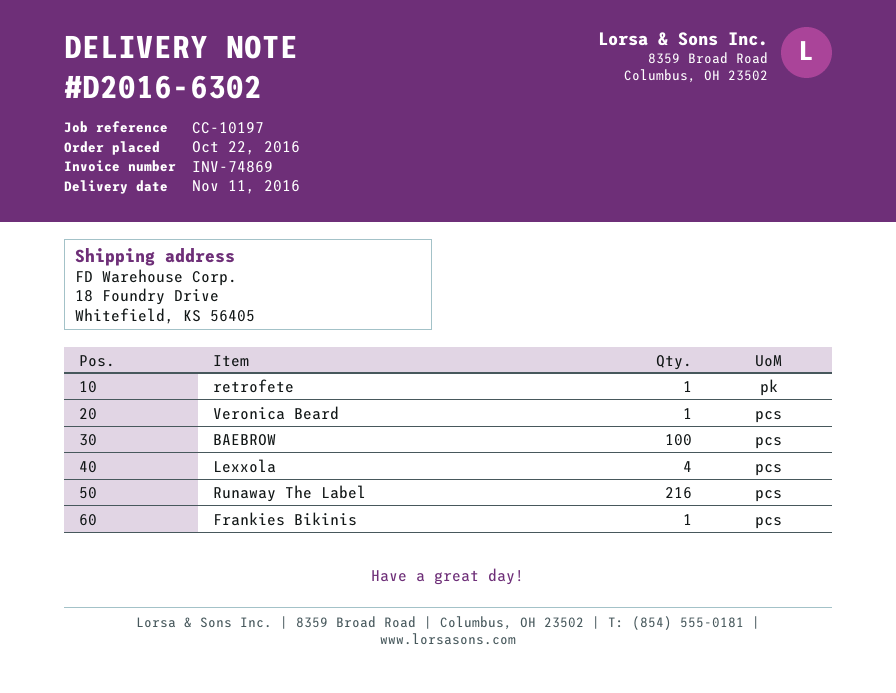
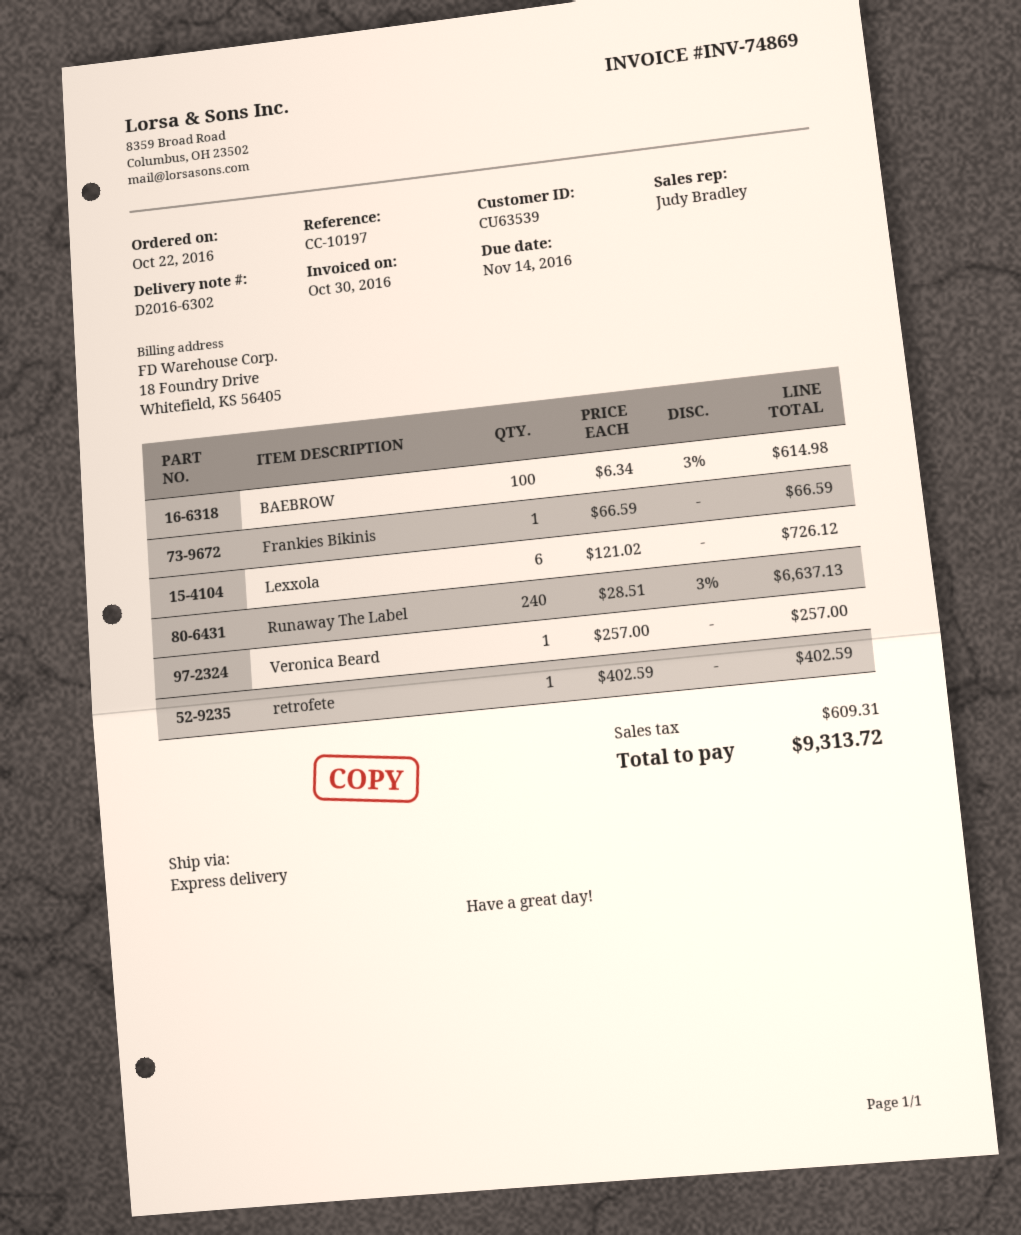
Lexxola: 4 -> 6
Runaway The Label: 216 -> 240

